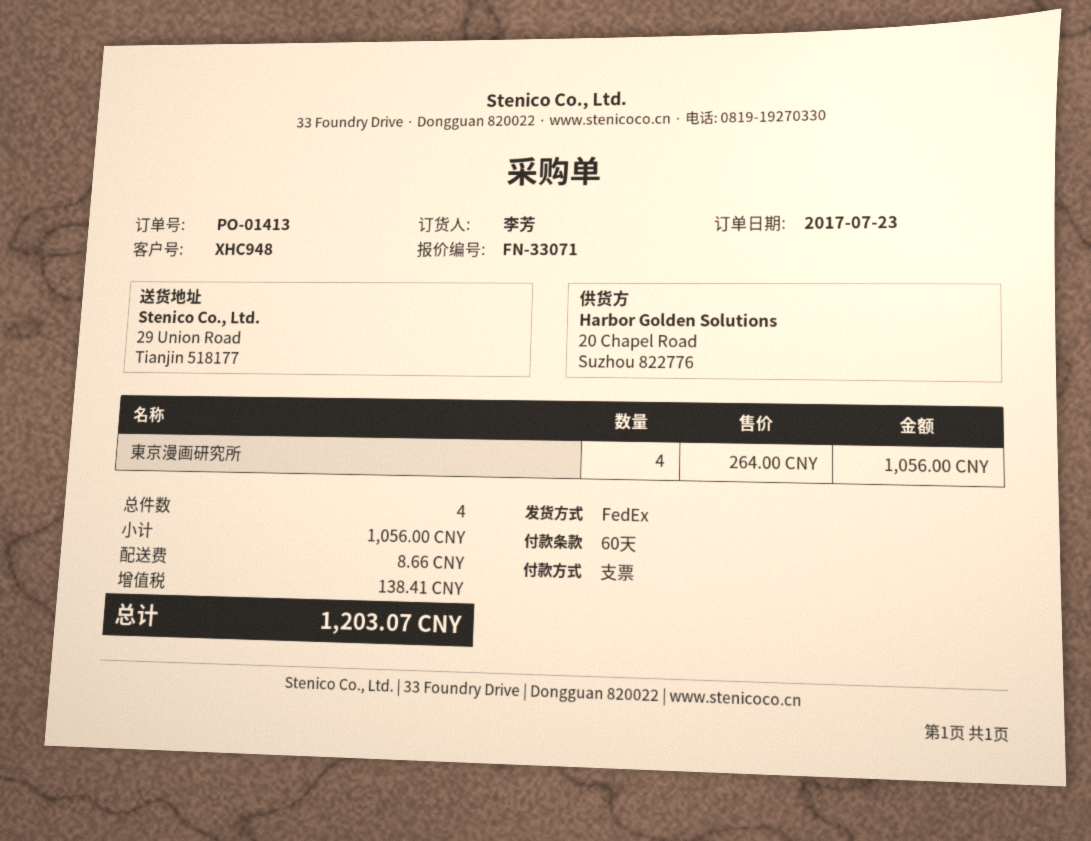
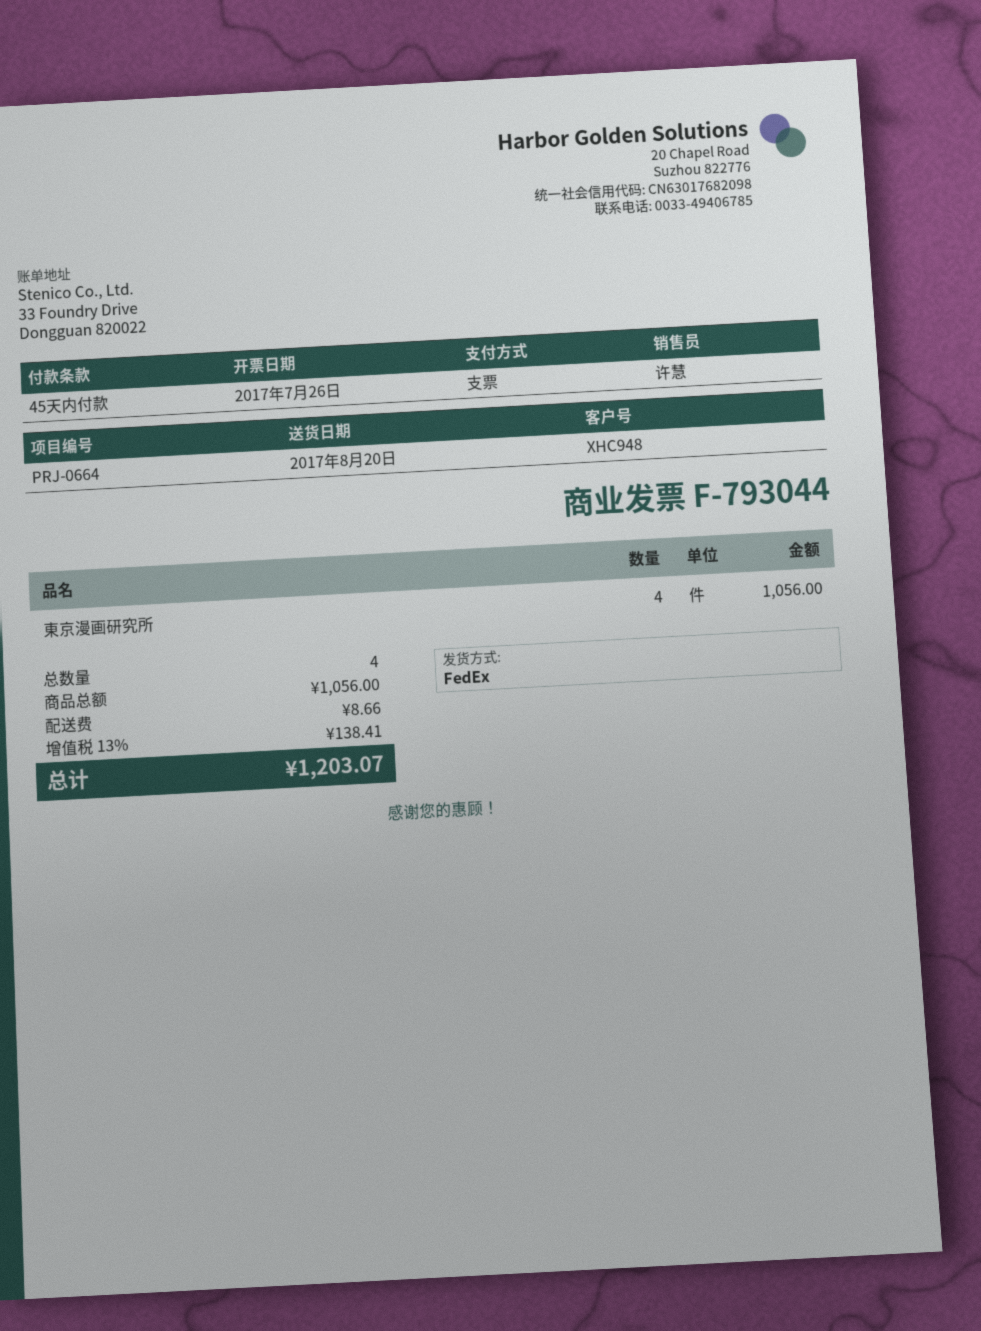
payment terms: 60 days -> 45 days

